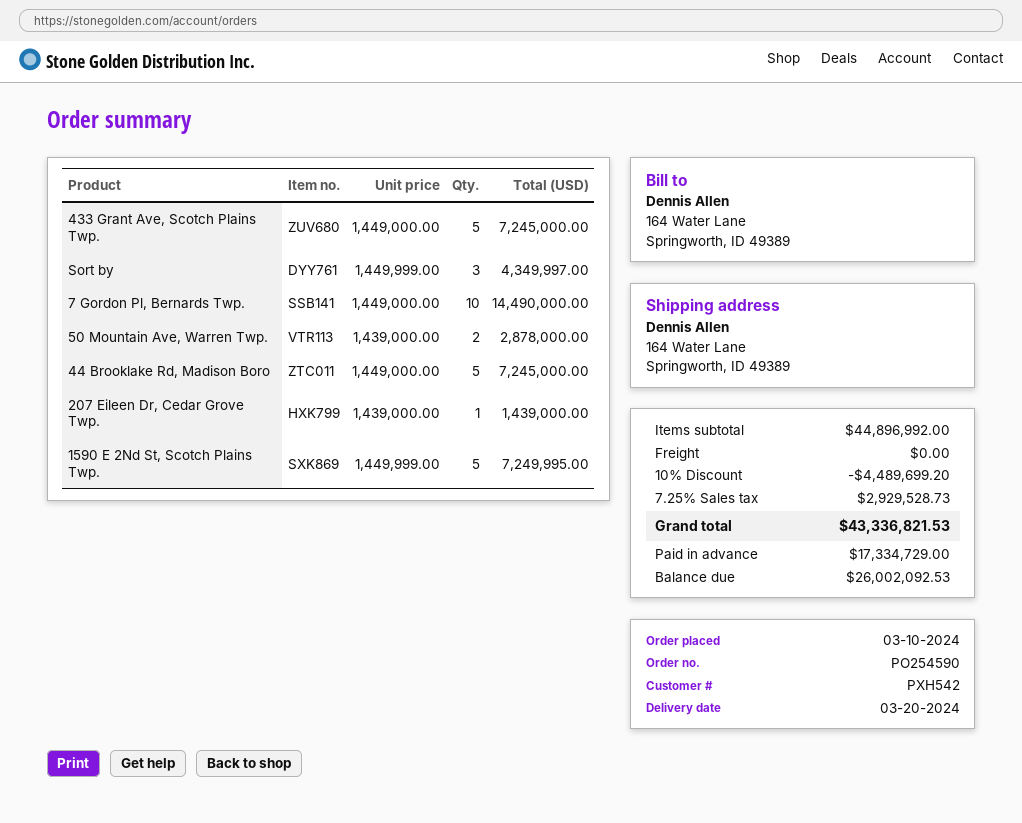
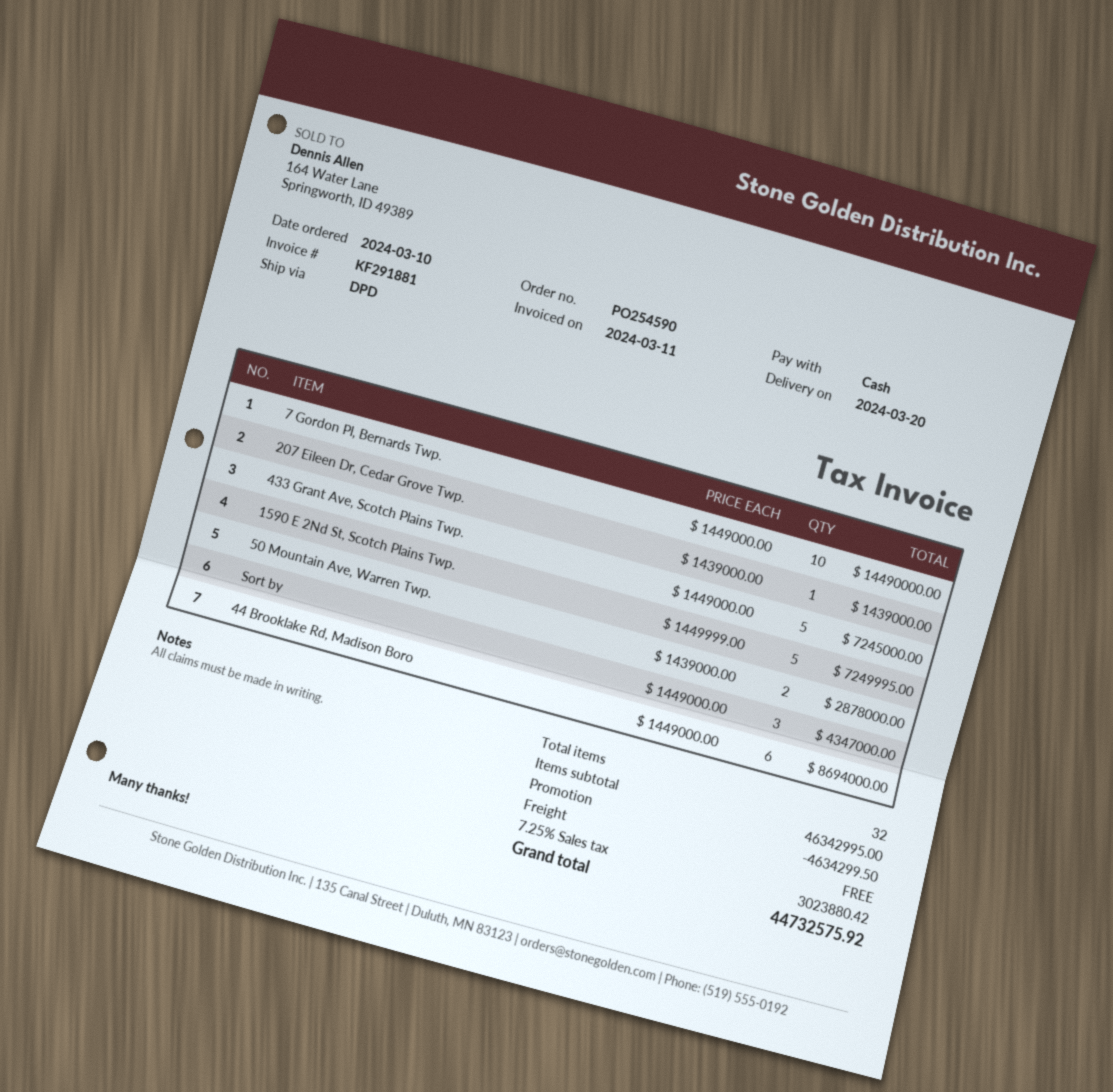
Sort by: 3 x 1449999.00 = 4349997.00 -> 3 x 1449000.00 = 4347000.00
44 Brooklake Rd, Madison Boro: 5 x 1449000.00 = 7245000.00 -> 6 x 1449000.00 = 8694000.00
subtotal: 44896992.00 -> 46342995.00
discount: 4489699.20 -> 4634299.50
tax: 7.25% = 2929528.73 -> 7.25% = 3023880.42
total: 43336821.53 -> 44732575.92

